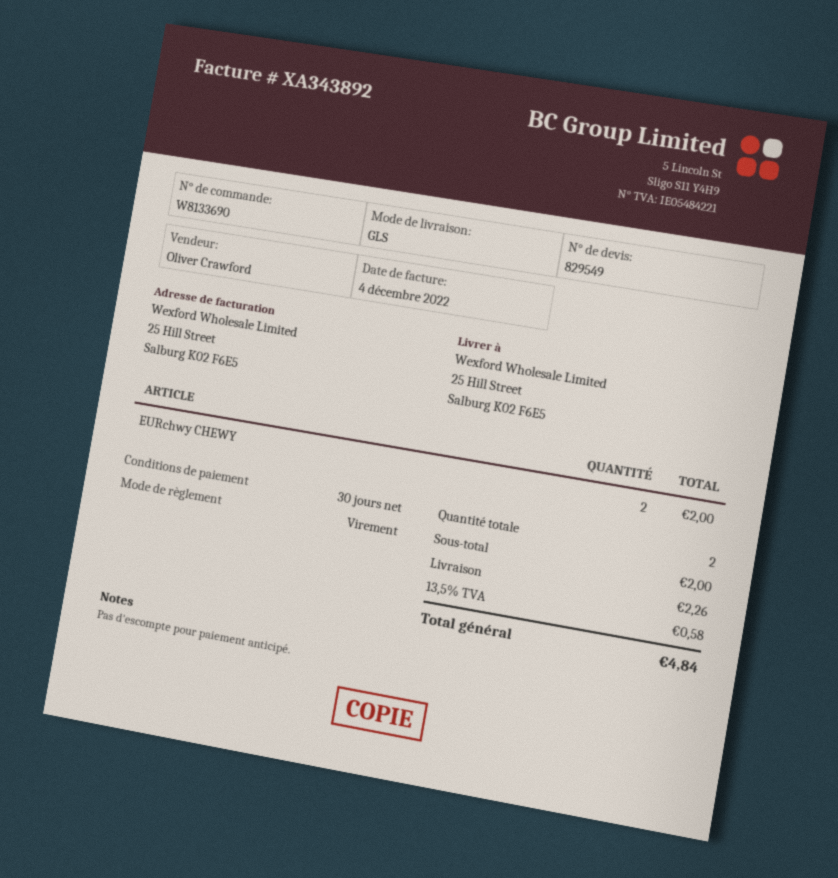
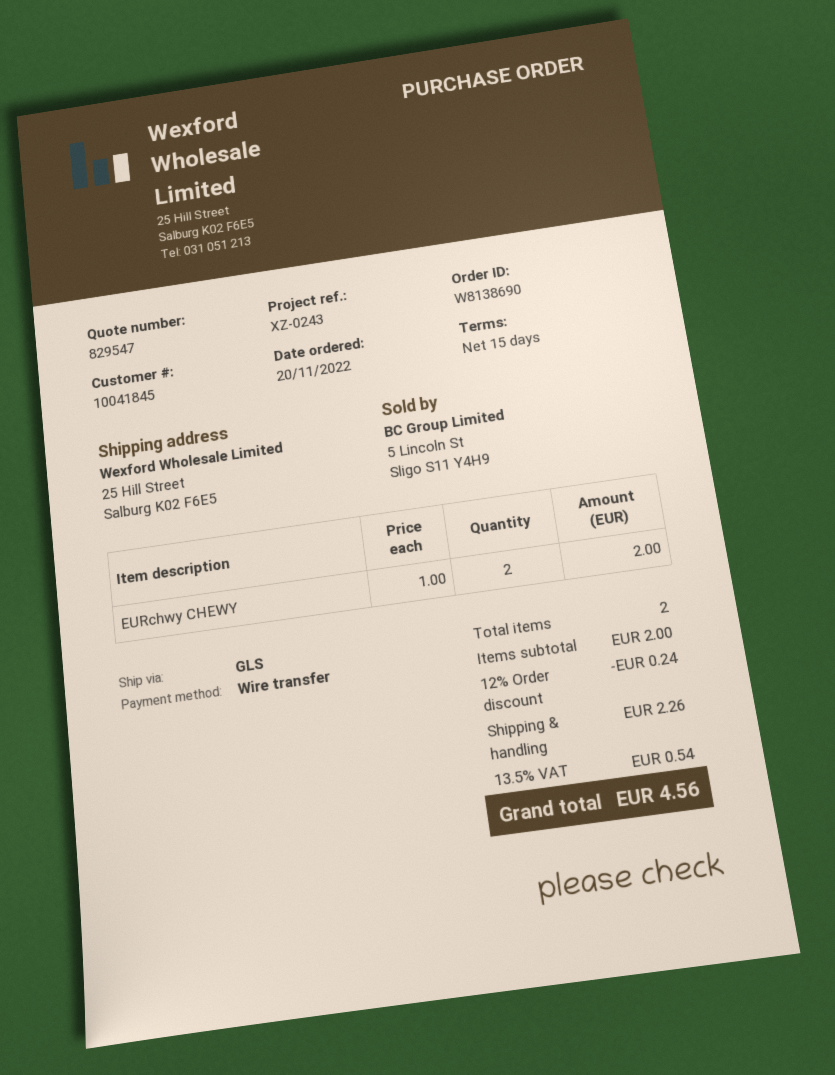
quote number: 829549 -> 829547
order number: W8133690 -> W8138690
payment terms: 30 days -> 15 days
discount: none -> 12% = 0.24
tax: 13.5% = 0.58 -> 13.5% = 0.54
total: 4.84 -> 4.56

